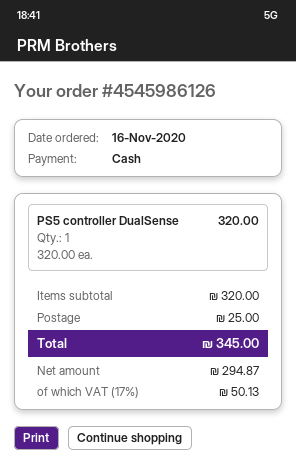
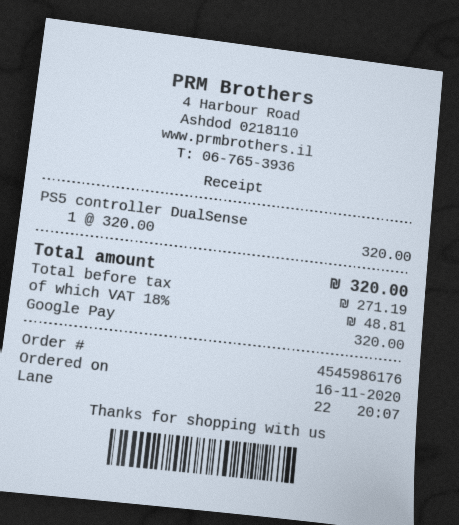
order number: 4545986126 -> 4545986176
payment method: cash -> Google Pay
shipping: 25.00 -> none
net: 294.87 -> 271.19
tax: 17% = 50.13 -> 18% = 48.81
total: 345.00 -> 320.00

